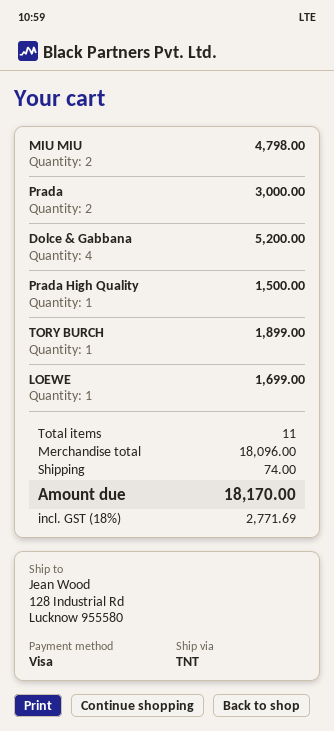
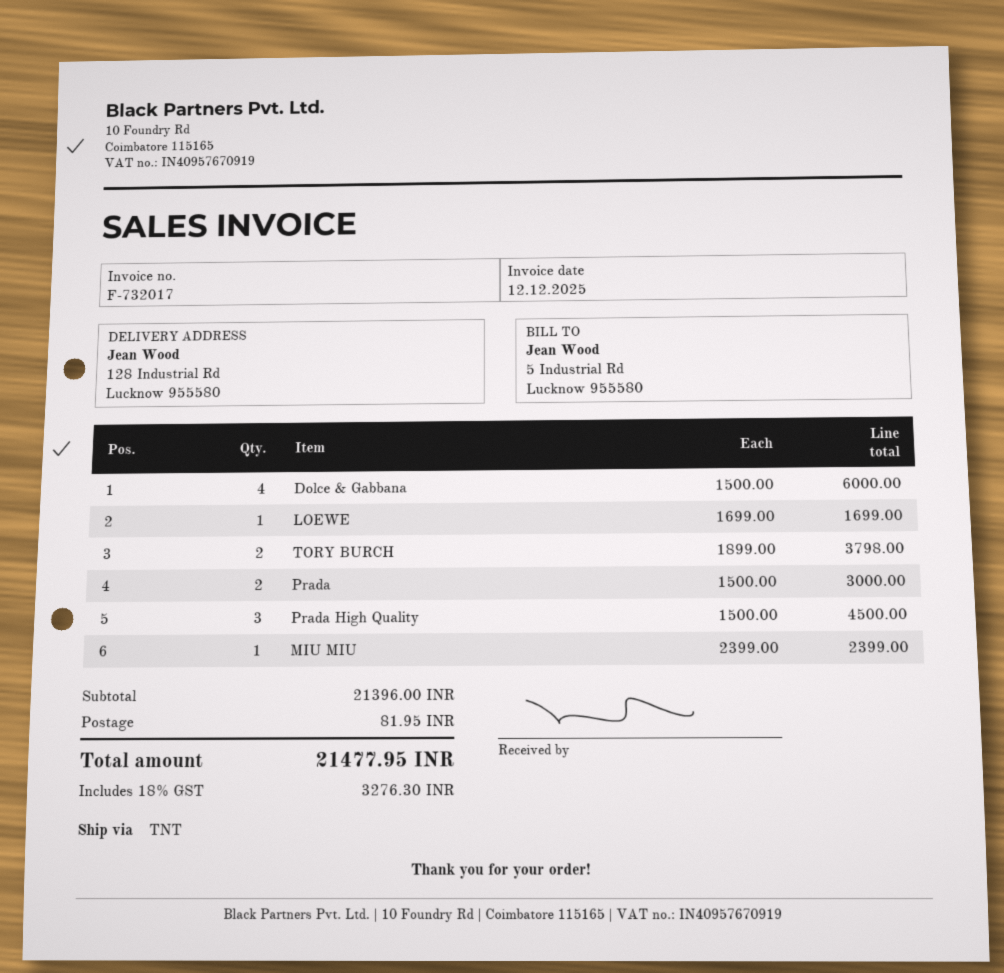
MIU MIU: 2 for 4798.00 -> 1 for 2399.00
Dolce & Gabbana: 4 for 5200.00 -> 4 for 6000.00
Prada High Quality: 1 for 1500.00 -> 3 for 4500.00
TORY BURCH: 1 for 1899.00 -> 2 for 3798.00
subtotal: 18096.00 -> 21396.00
shipping: 74.00 -> 81.95
tax: 18% = 2771.69 -> 18% = 3276.30
total: 18170.00 -> 21477.95

